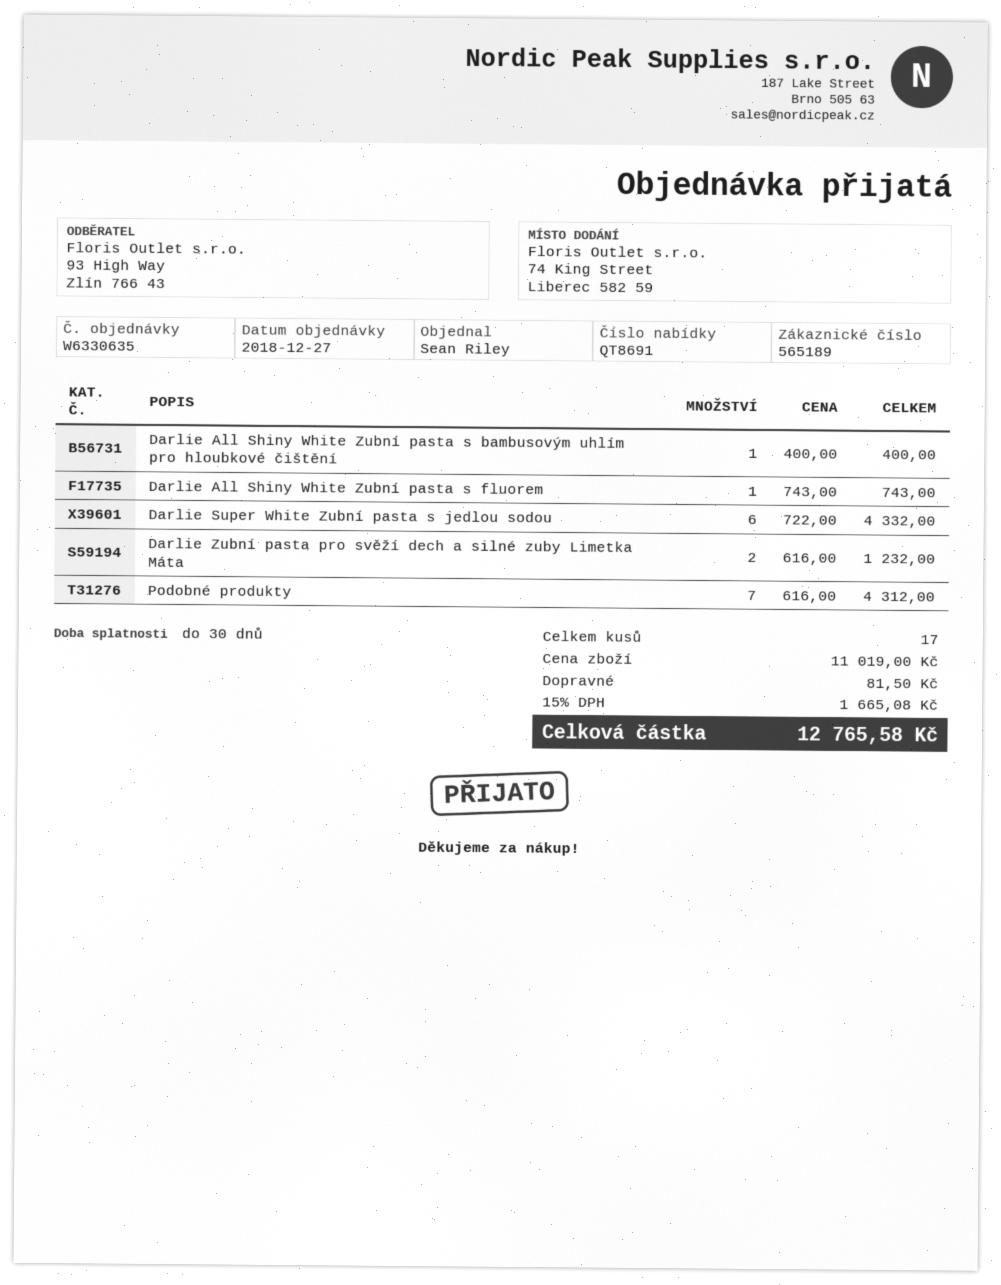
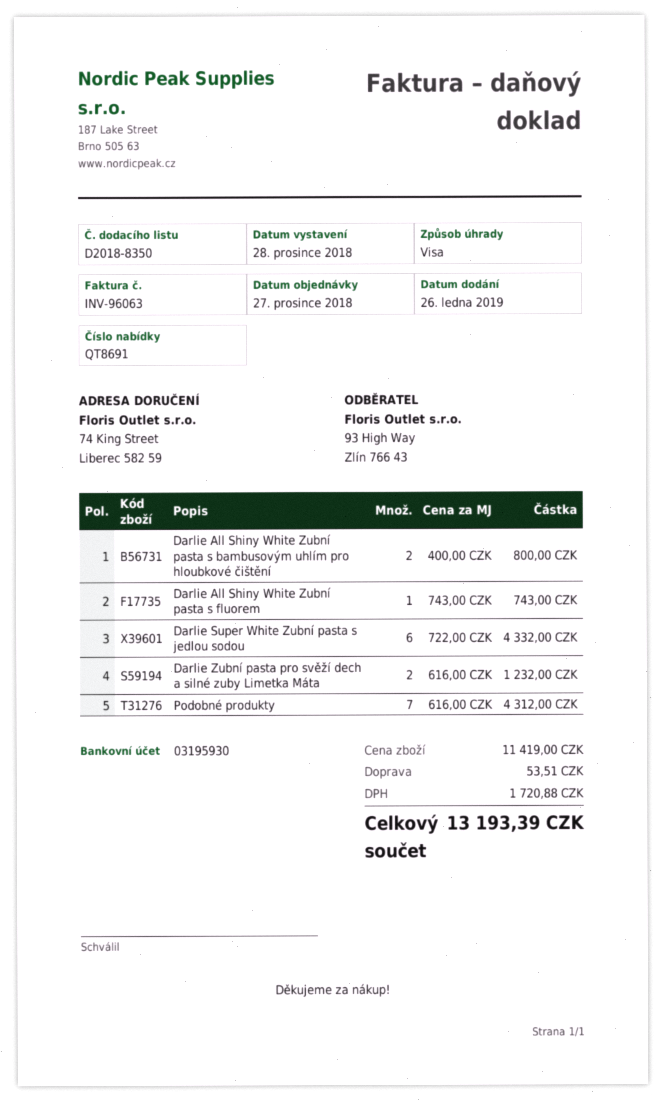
Darlie All Shiny White Zubní pasta s bambusovým uhlím pro hloubkové čištění: 1 x 400.00 = 400.00 -> 2 x 400.00 = 800.00
subtotal: 11019.00 -> 11419.00
shipping: 81.50 -> 53.51
tax: 1665.08 -> 1720.88
total: 12765.58 -> 13193.39

